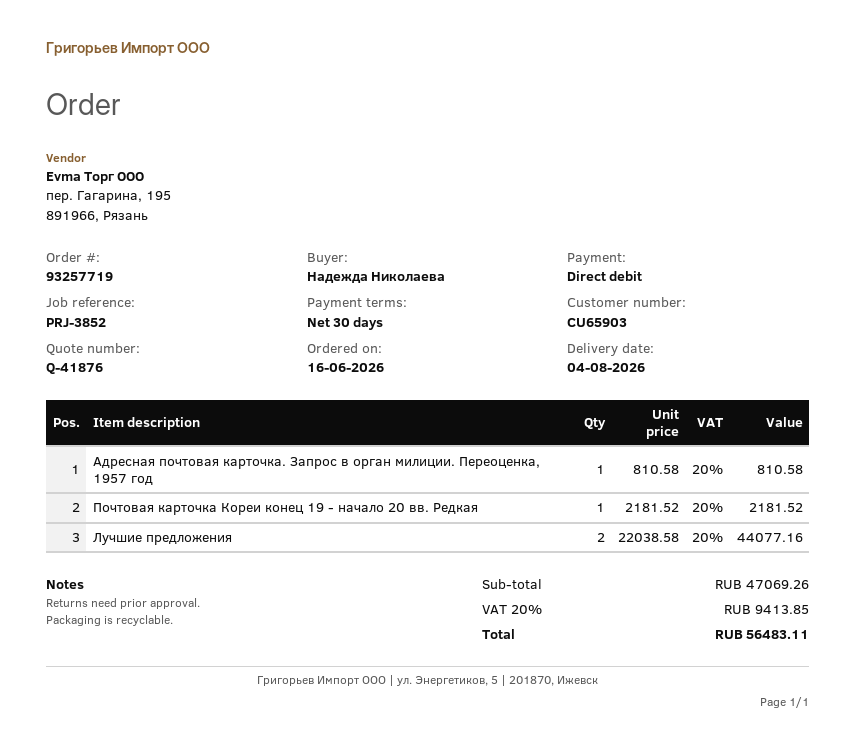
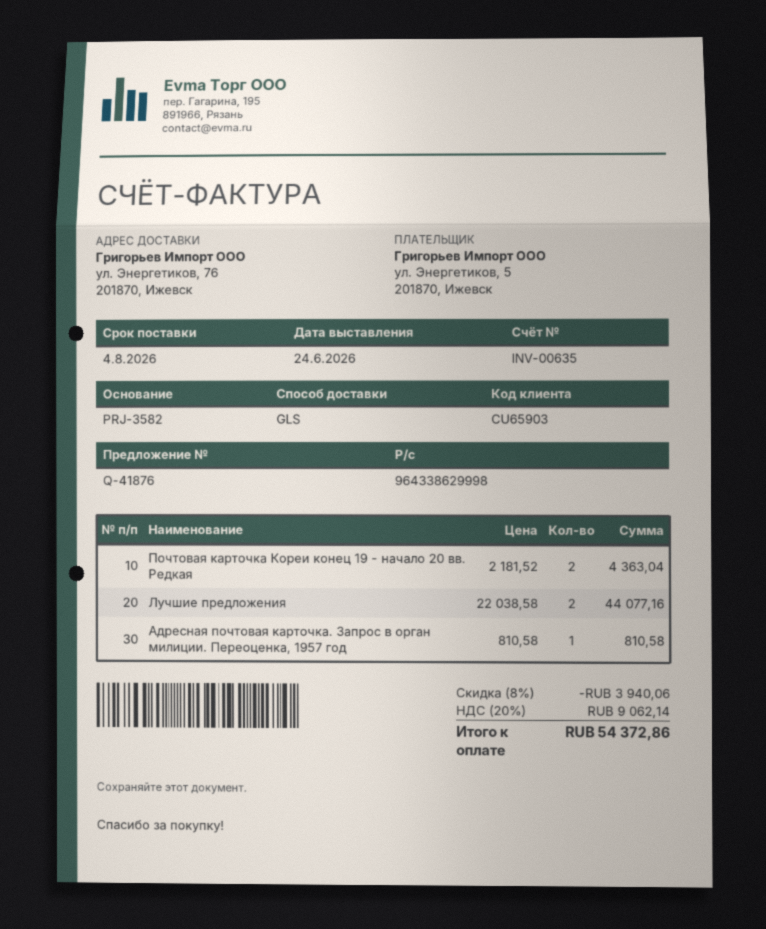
reference: PRJ-3852 -> PRJ-3582
Почтовая карточка Кореи конец 19 - начало 20 вв. Редкая: 1 x 2181.52 = 2181.52 -> 2 x 2181.52 = 4363.04
discount: none -> 8% = 3940.06
tax: 20% = 9413.85 -> 20% = 9062.14
total: 56483.11 -> 54372.86

